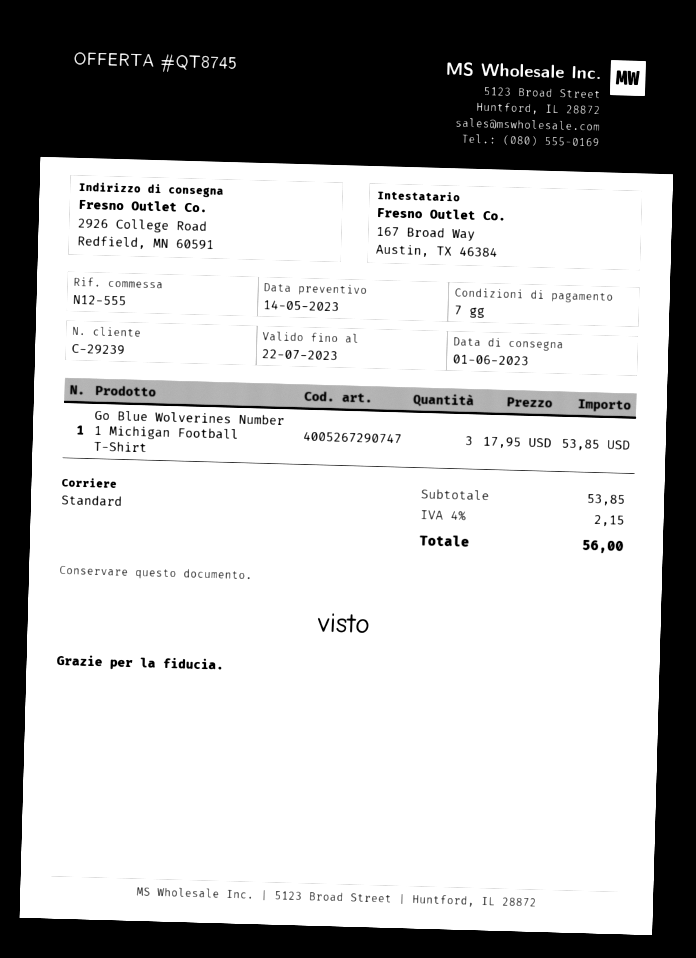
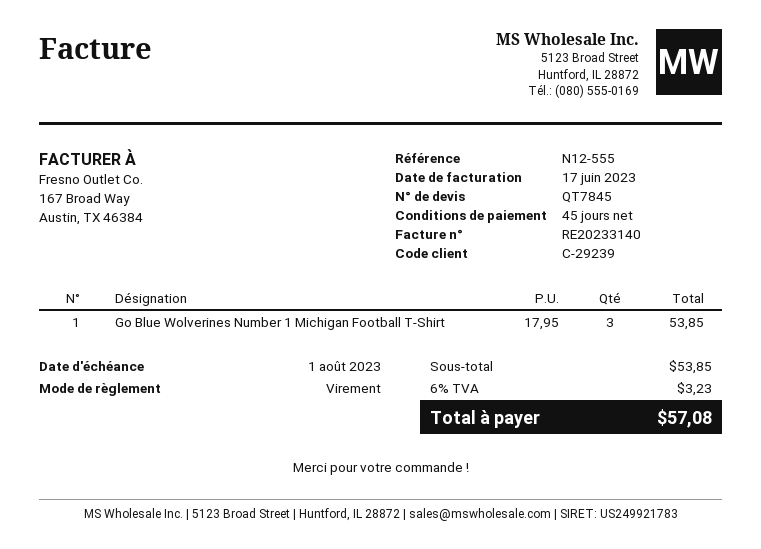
quote number: QT8745 -> QT7845
payment terms: 7 days -> 45 days
tax: 4% = 2.15 -> 6% = 3.23
total: 56.00 -> 57.08

